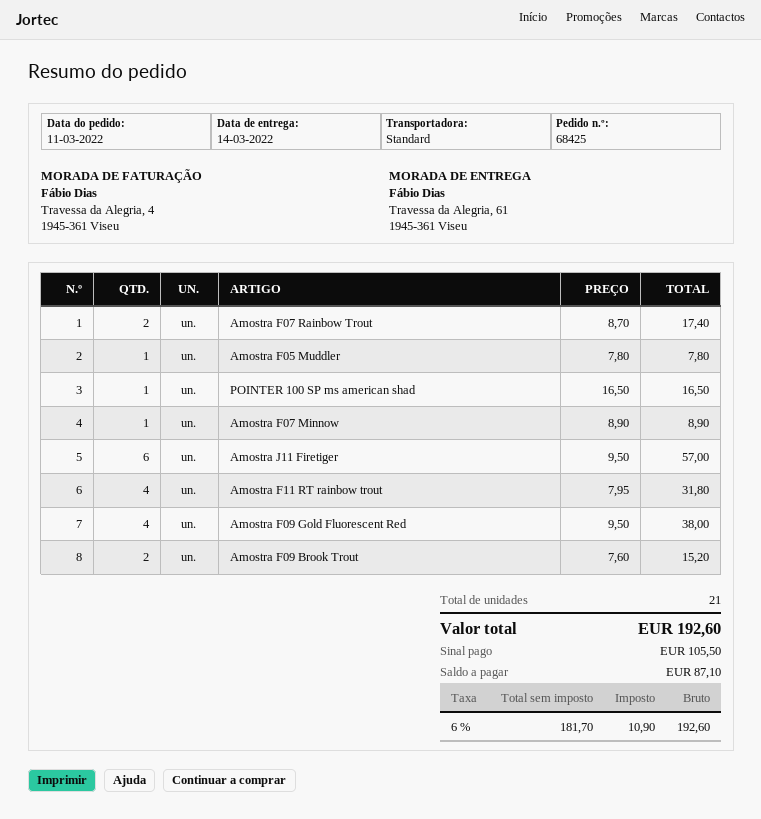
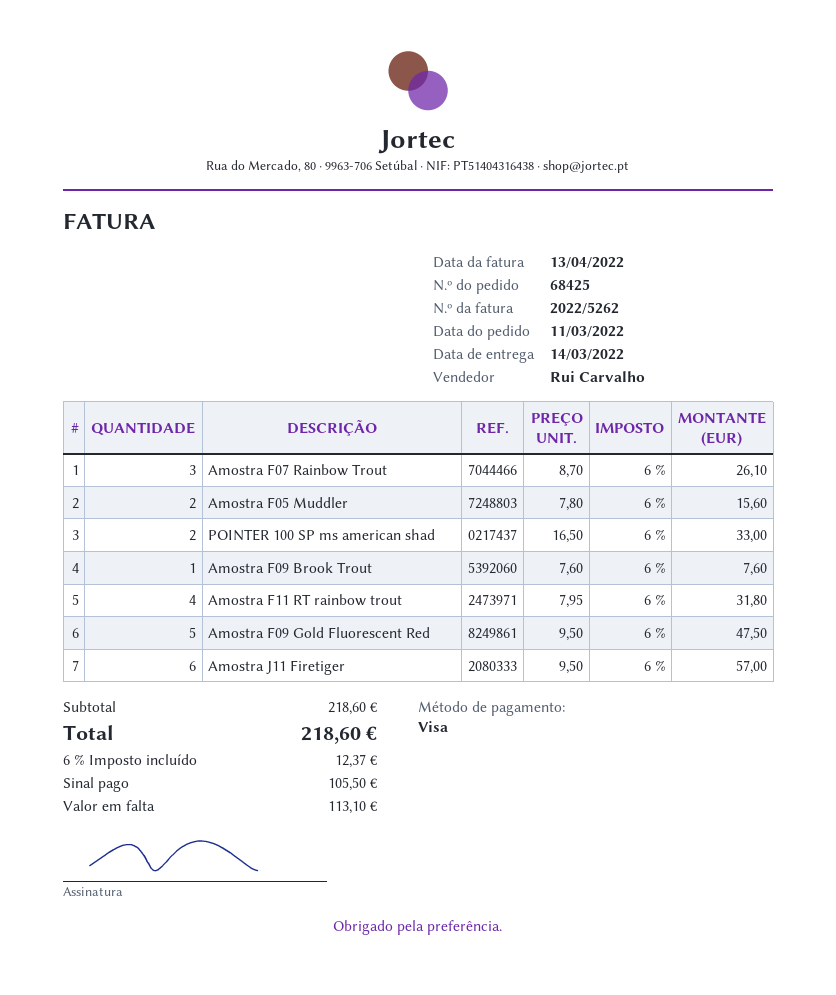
Amostra F07 Rainbow Trout: 2 x 8.70 = 17.40 -> 3 x 8.70 = 26.10
Amostra F05 Muddler: 1 x 7.80 = 7.80 -> 2 x 7.80 = 15.60
POINTER 100 SP ms american shad: 1 x 16.50 = 16.50 -> 2 x 16.50 = 33.00
Amostra F07 Minnow: 1 x 8.90 = 8.90 -> none
Amostra F09 Gold Fluorescent Red: 4 x 9.50 = 38.00 -> 5 x 9.50 = 47.50
Amostra F09 Brook Trout: 2 x 7.60 = 15.20 -> 1 x 7.60 = 7.60
tax: 6% = 10.90 -> 6% = 12.37
total: 192.60 -> 218.60
balance: 87.10 -> 113.10

